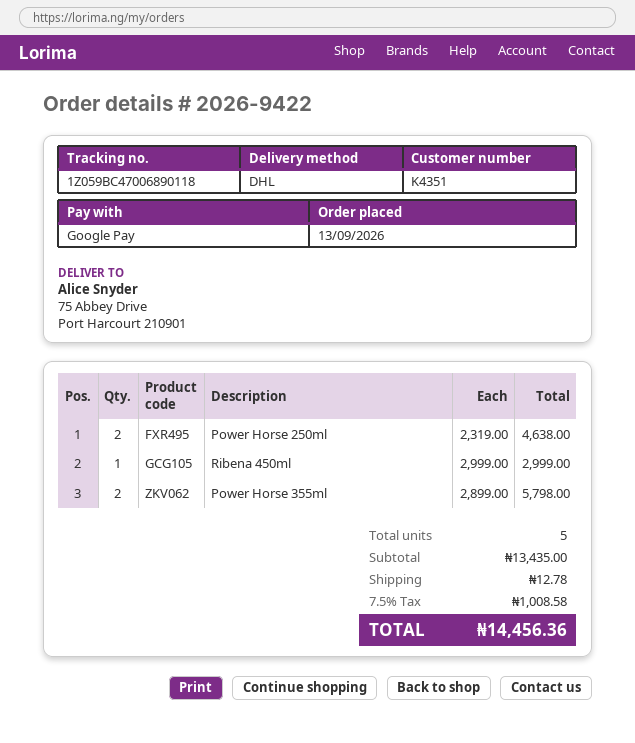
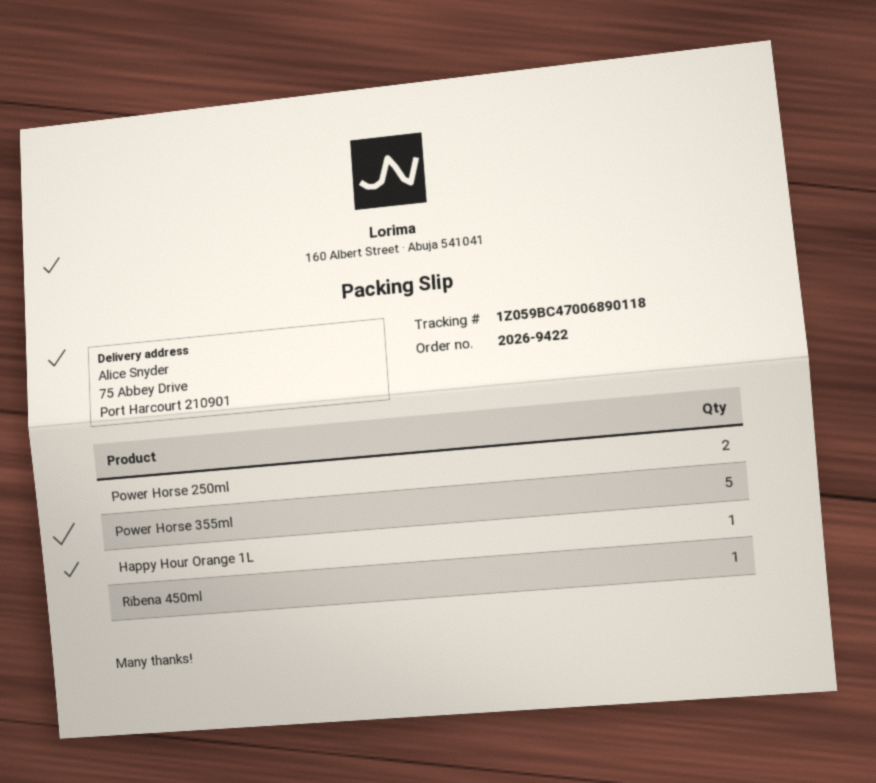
Power Horse 355ml: 2 -> 5
Happy Hour Orange 1L: none -> 1

